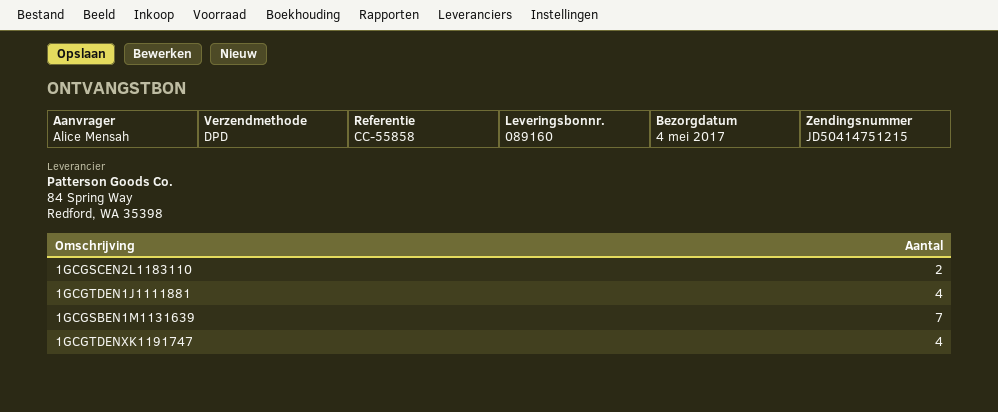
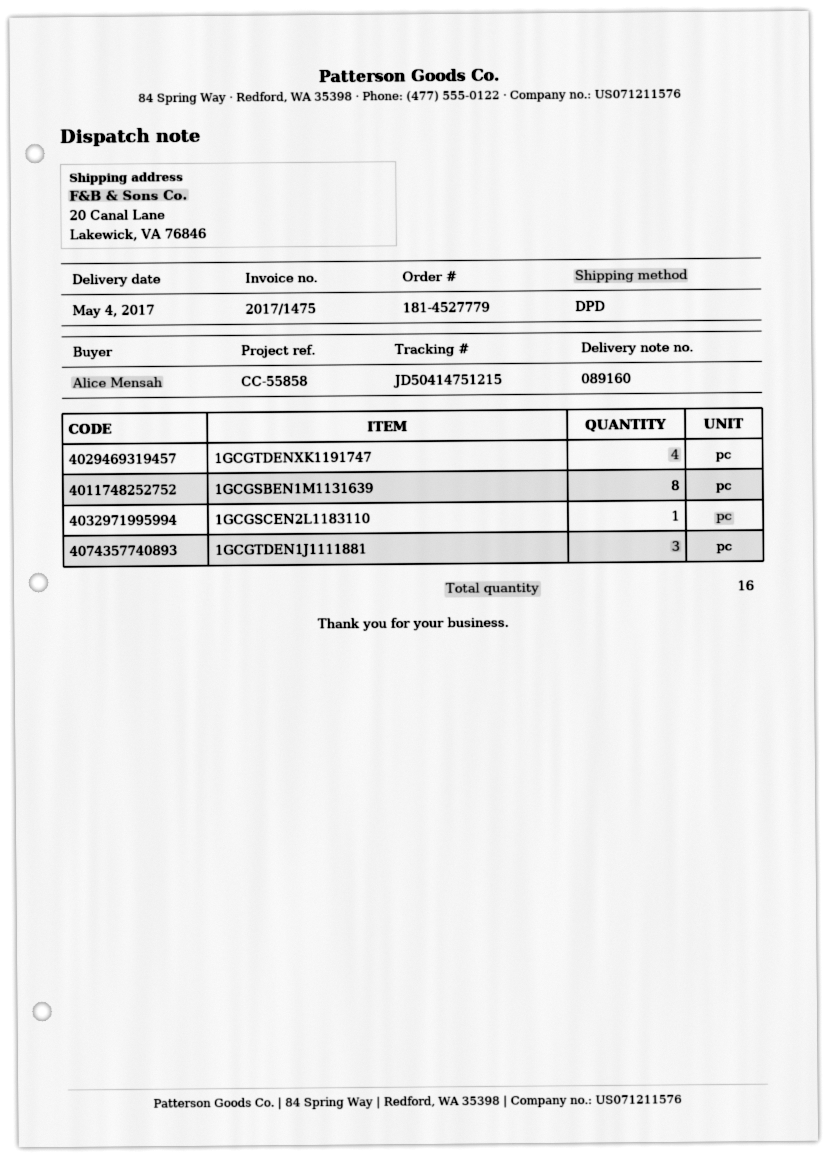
1GCGSCEN2L1183110: 2 -> 1
1GCGTDEN1J1111881: 4 -> 3
1GCGSBEN1M1131639: 7 -> 8

